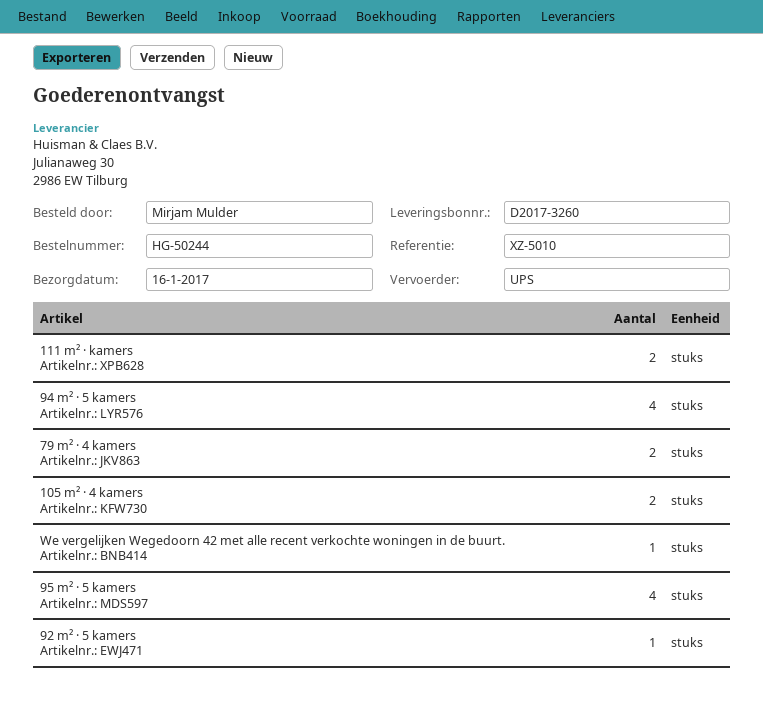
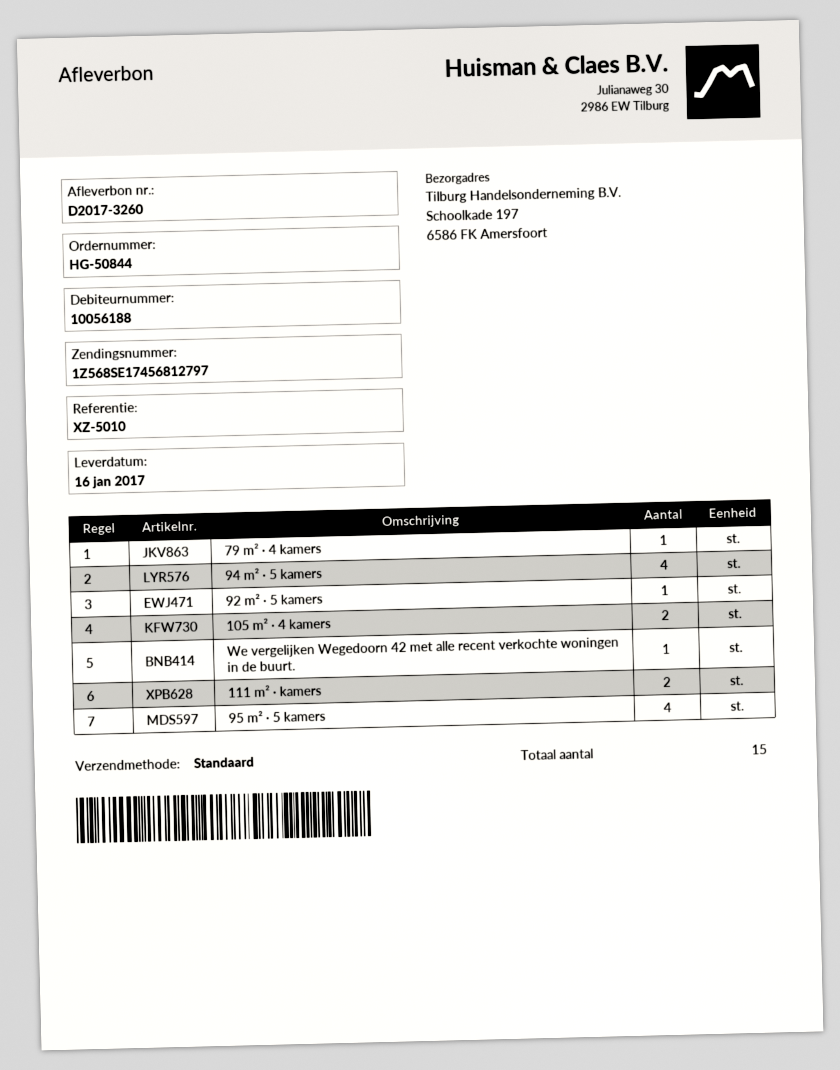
order number: HG-50244 -> HG-50844
shipping method: UPS -> standard
79 m² · 4 kamers: 2 -> 1

